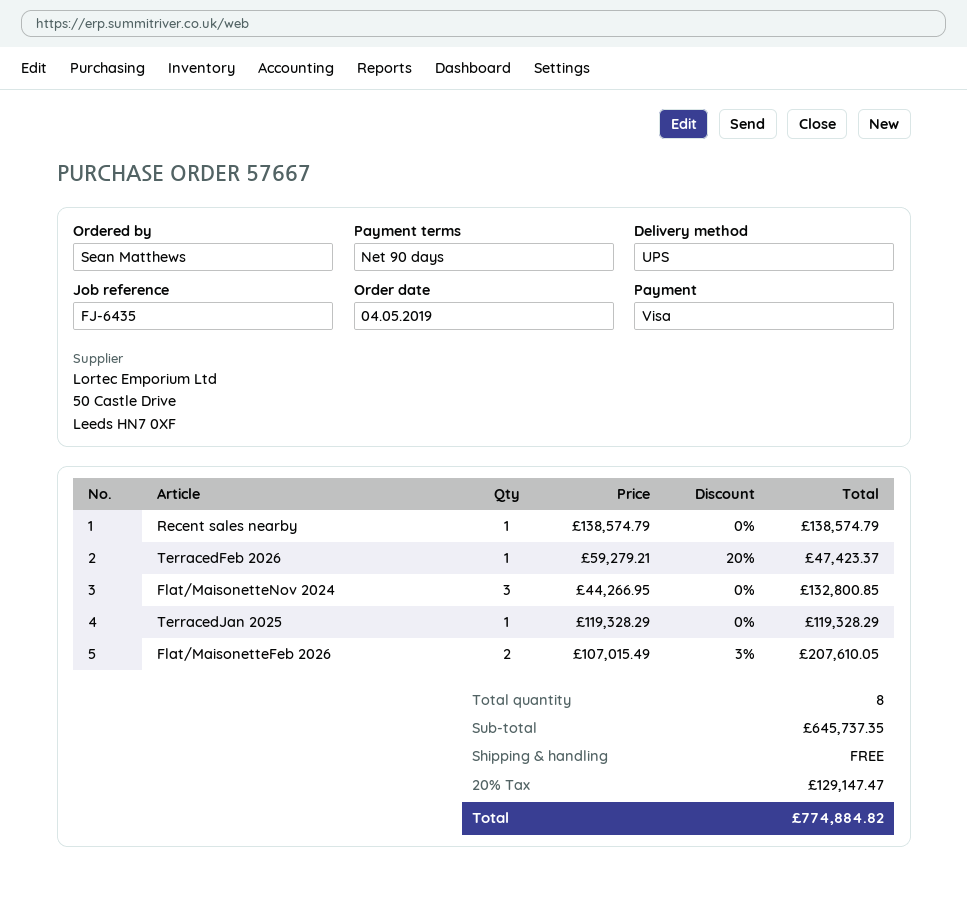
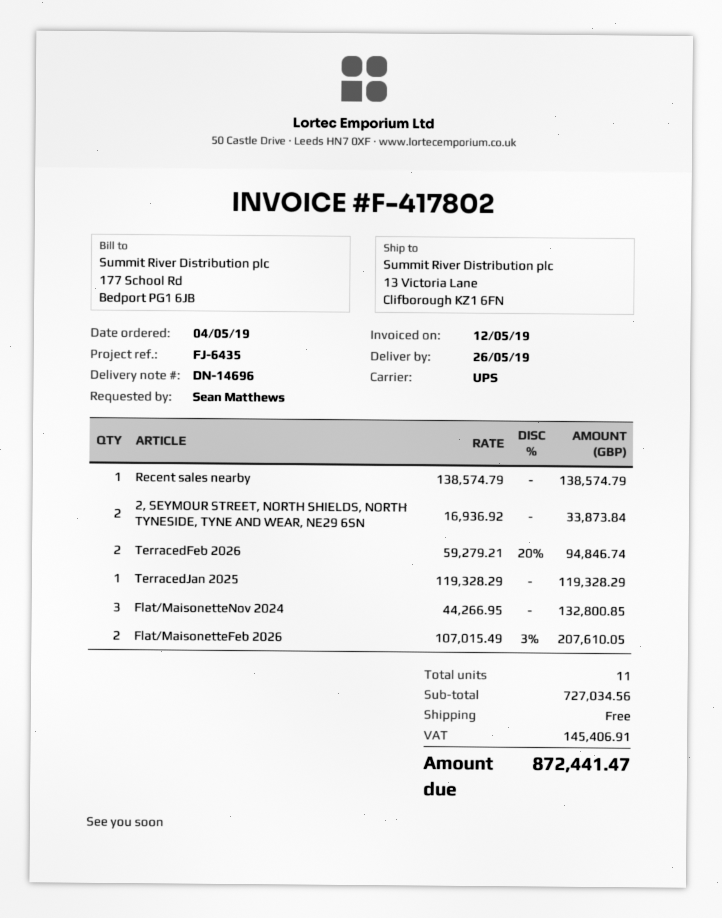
TerracedFeb 2026: 1 x 59279.21 - 20% = 47423.37 -> 2 x 59279.21 - 20% = 94846.74
2, SEYMOUR STREET, NORTH SHIELDS, NORTH TYNESIDE, TYNE AND WEAR, NE29 6SN: none -> 2 x 16936.92 = 33873.84
total quantity: 8 -> 11
subtotal: 645737.35 -> 727034.56
tax: 129147.47 -> 145406.91
total: 774884.82 -> 872441.47

